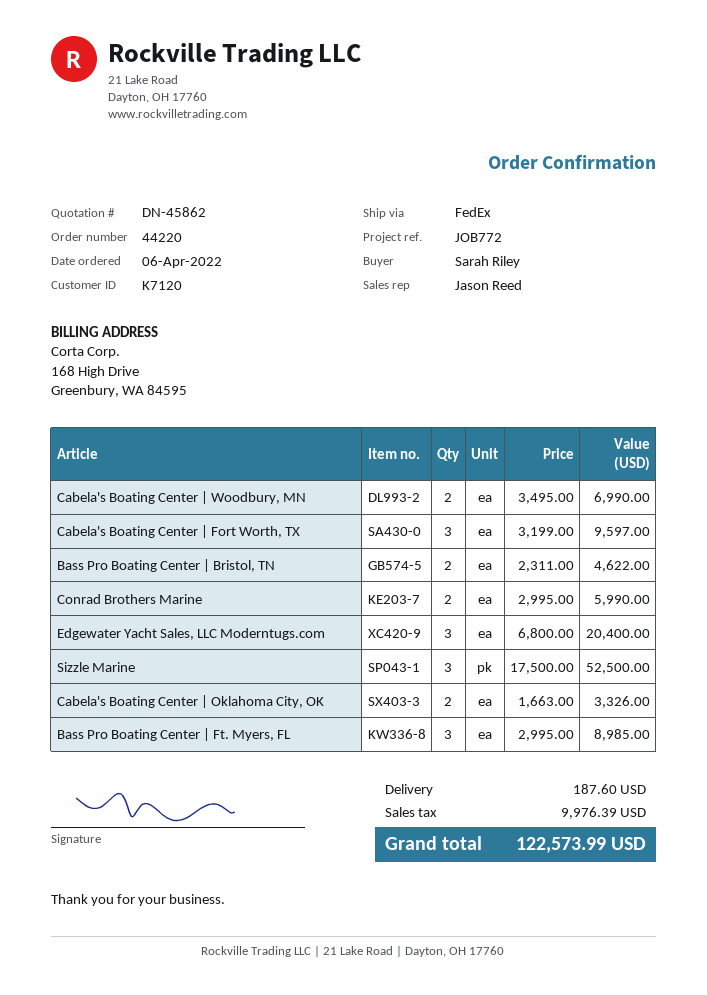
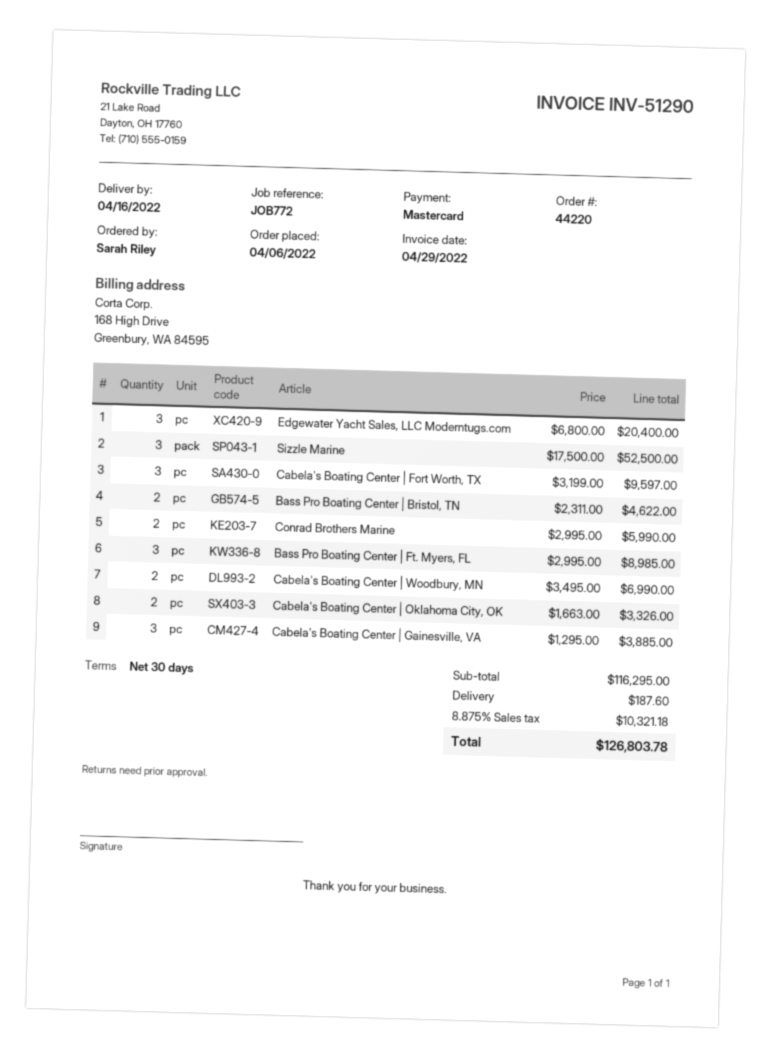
Cabela's Boating Center | Gainesville, VA: none -> 3 x 1295.00 = 3885.00
tax: 9976.39 -> 10321.18
total: 122573.99 -> 126803.78

